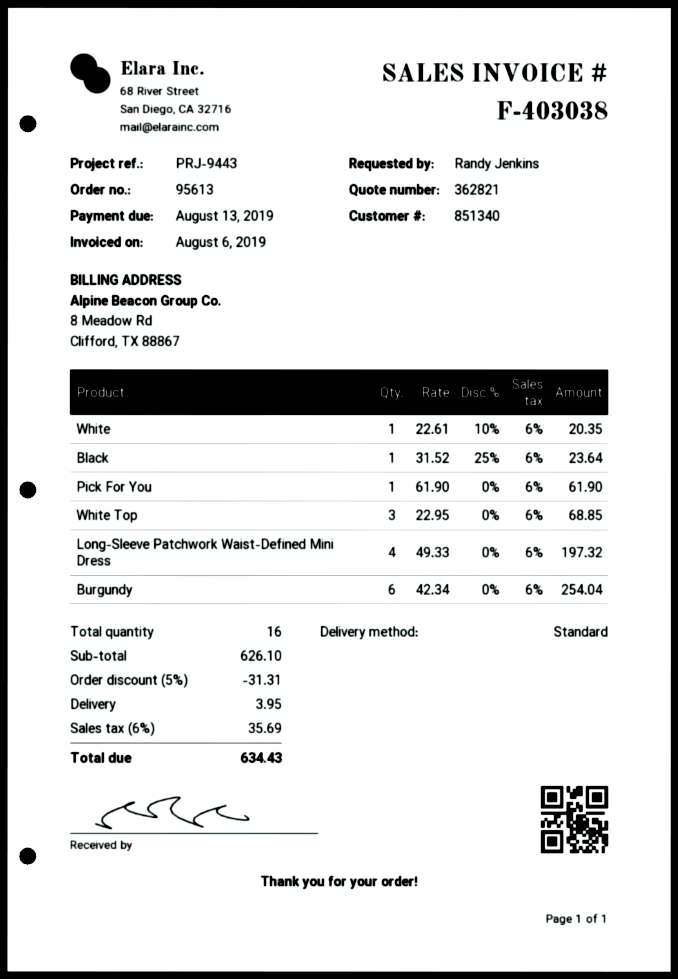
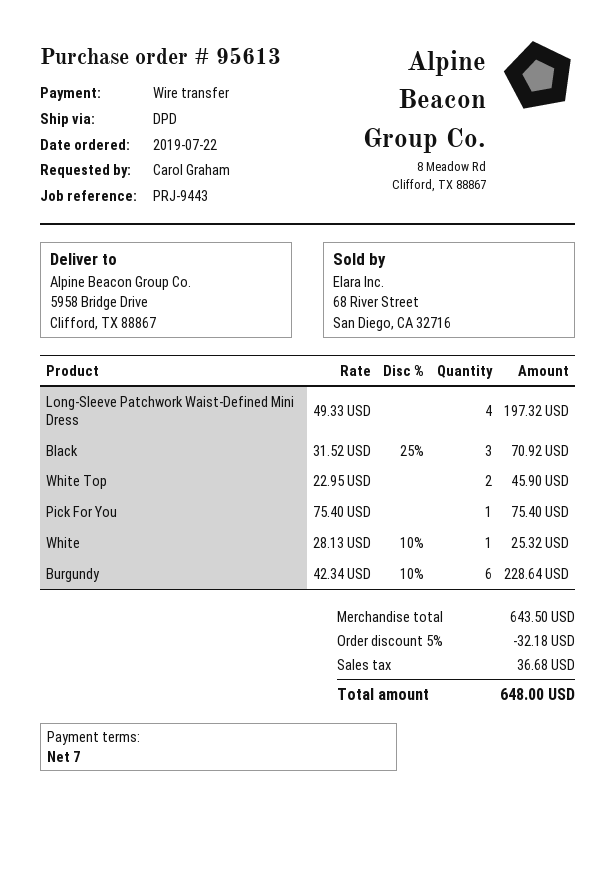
ordered by: Randy Jenkins -> Carol Graham
shipping method: standard -> DPD
White: 1 x 22.61 - 10% = 20.35 -> 1 x 28.13 - 10% = 25.32
Black: 1 x 31.52 - 25% = 23.64 -> 3 x 31.52 - 25% = 70.92
Pick For You: 1 x 61.90 = 61.90 -> 1 x 75.40 = 75.40
White Top: 3 x 22.95 = 68.85 -> 2 x 22.95 = 45.90
Burgundy: 6 x 42.34 = 254.04 -> 6 x 42.34 - 10% = 228.64
subtotal: 626.10 -> 643.50
discount: 5% = 31.31 -> 5% = 32.18
shipping: 3.95 -> none
tax: 35.69 -> 36.68
total: 634.43 -> 648.00

